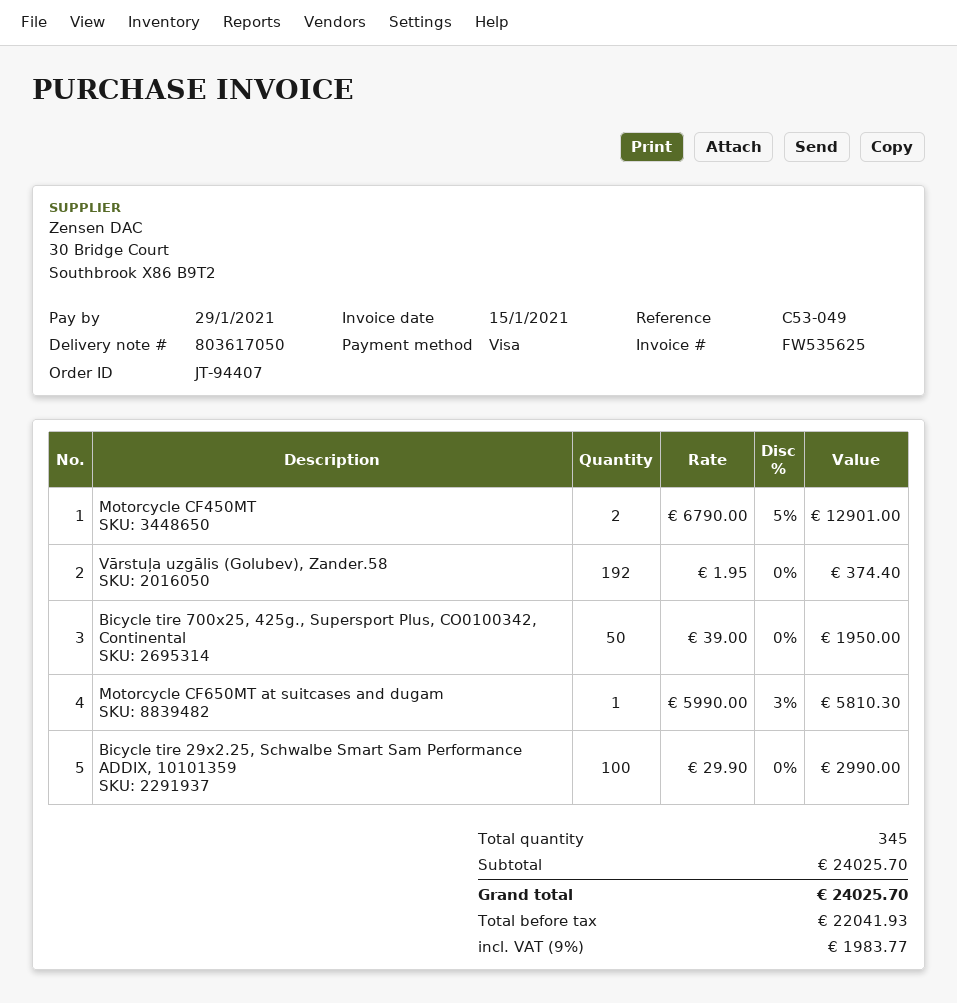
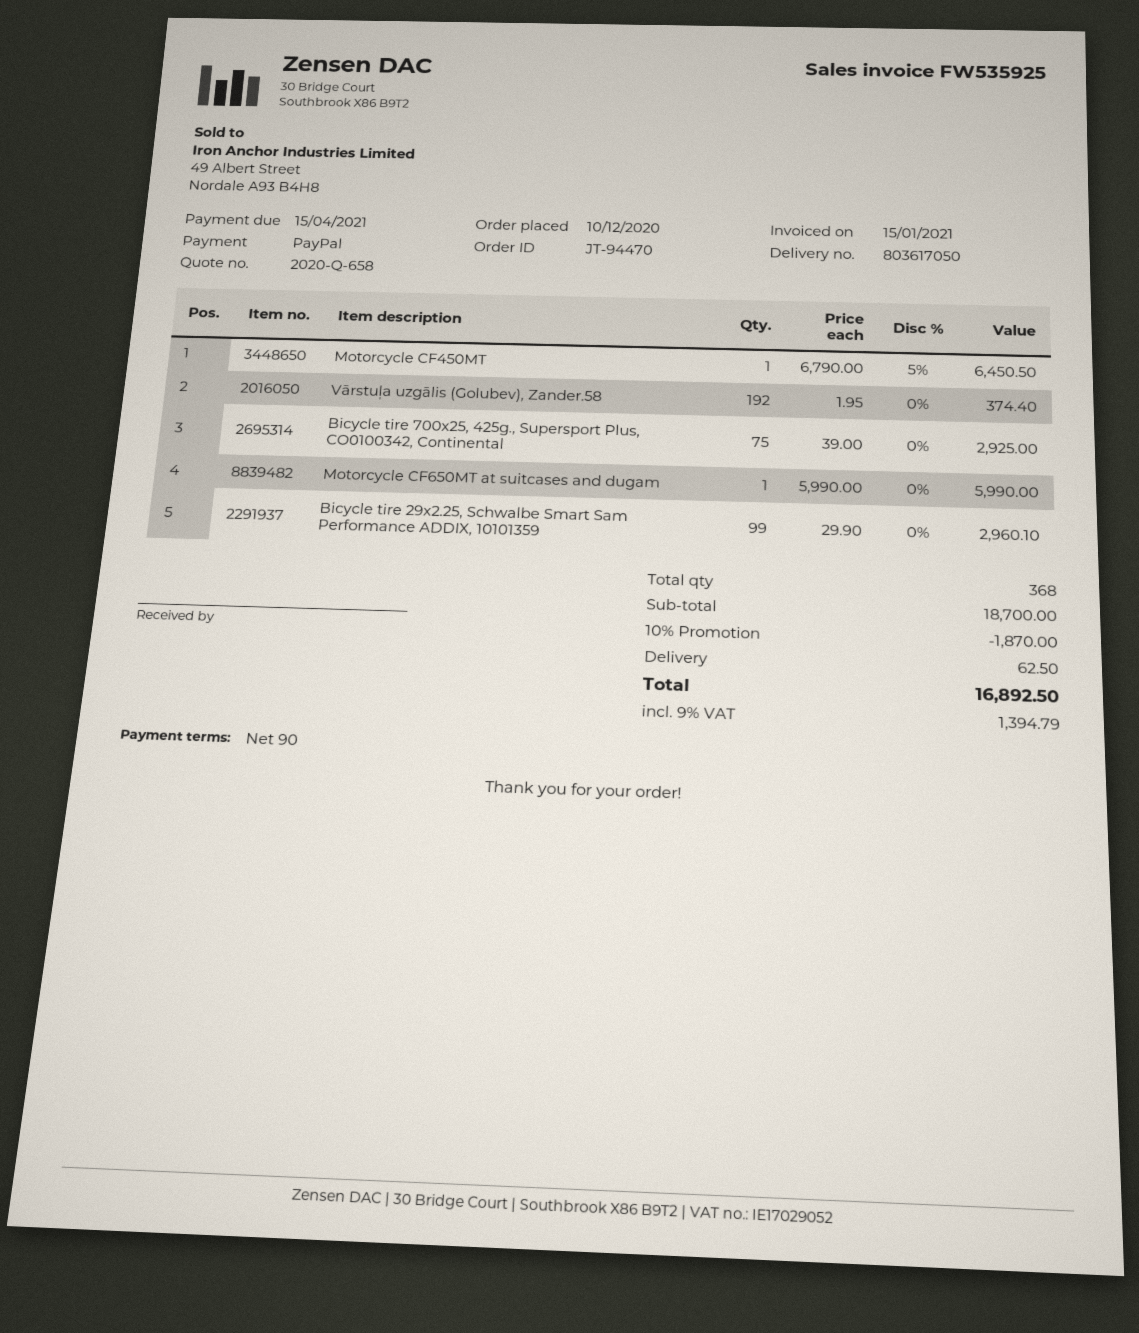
order number: JT-94407 -> JT-94470
invoice number: FW535625 -> FW535925
due date: 2021-01-29 -> 2021-04-15
payment method: Visa -> PayPal
Motorcycle CF450MT: 2 x 6790.00 - 5% = 12901.00 -> 1 x 6790.00 - 5% = 6450.50
Bicycle tire 700x25, 425g., Supersport Plus, CO0100342, Continental: 50 x 39.00 = 1950.00 -> 75 x 39.00 = 2925.00
Motorcycle CF650MT at suitcases and dugam: 1 x 5990.00 - 3% = 5810.30 -> 1 x 5990.00 = 5990.00
Bicycle tire 29x2.25, Schwalbe Smart Sam Performance ADDIX, 10101359: 100 x 29.90 = 2990.00 -> 99 x 29.90 = 2960.10
total quantity: 345 -> 368
subtotal: 24025.70 -> 18700.00
discount: none -> 10% = 1870.00
shipping: none -> 62.50
tax: 9% = 1983.77 -> 9% = 1394.79
total: 24025.70 -> 16892.50

